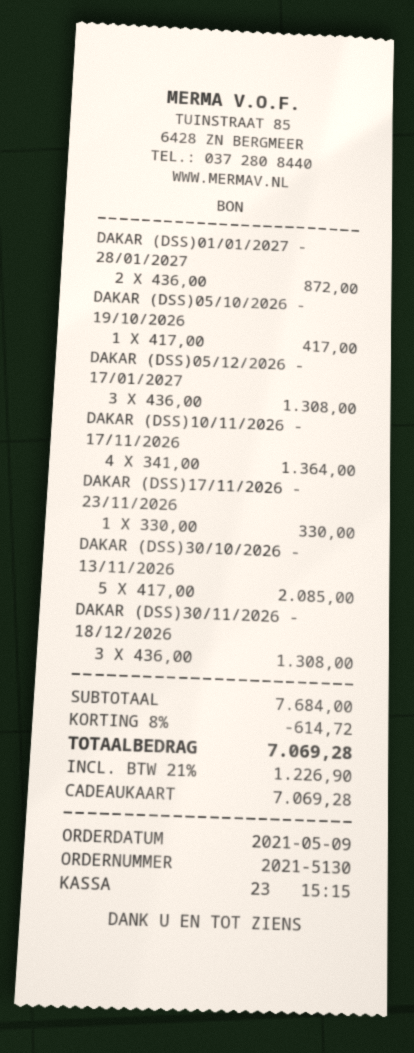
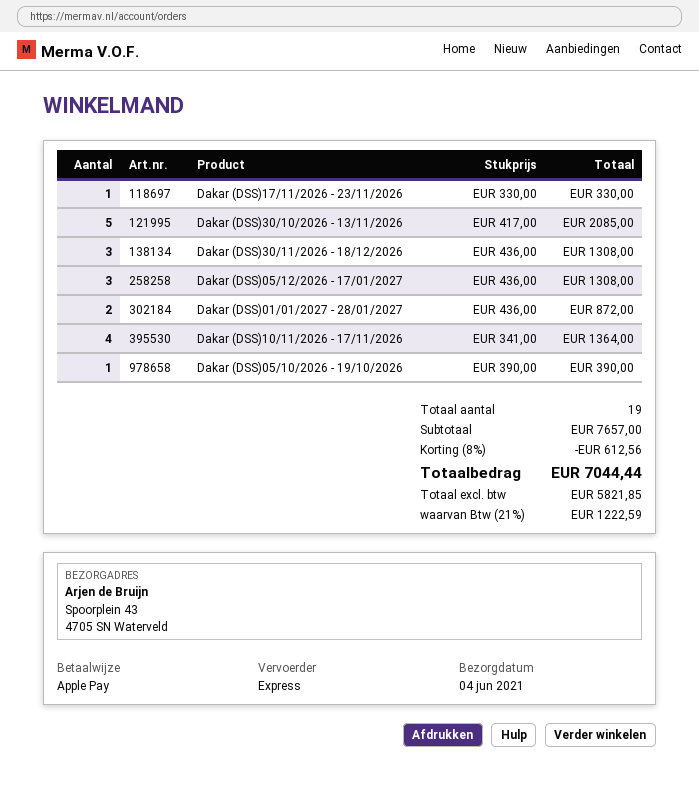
payment method: gift card -> Apple Pay
DAKAR (DSS)05/10/2026 - 19/10/2026: 1 x 417.00 = 417.00 -> 1 x 390.00 = 390.00
subtotal: 7684.00 -> 7657.00
discount: 8% = 614.72 -> 8% = 612.56
tax: 21% = 1226.90 -> 21% = 1222.59
total: 7069.28 -> 7044.44

